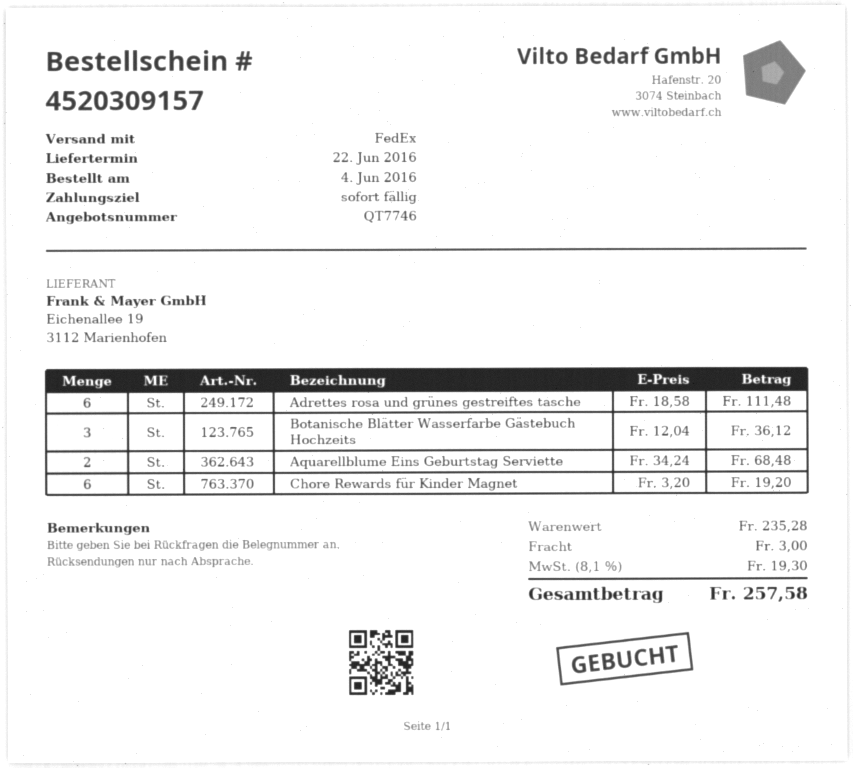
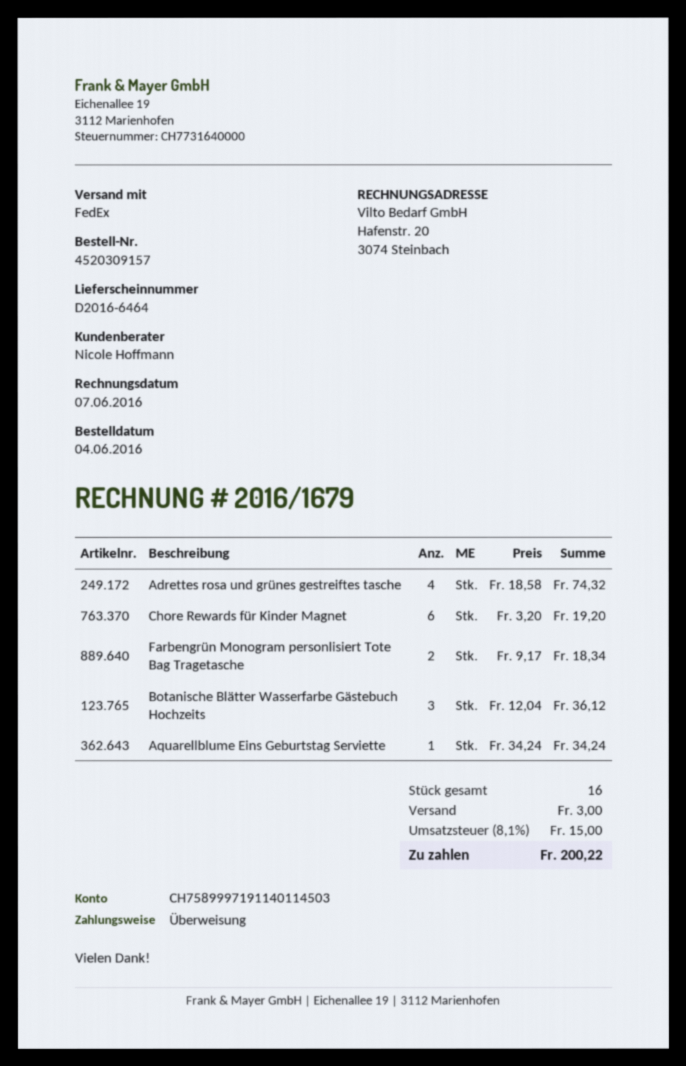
Adrettes rosa und grünes gestreiftes tasche: 6 x 18.58 = 111.48 -> 4 x 18.58 = 74.32
Aquarellblume Eins Geburtstag Serviette: 2 x 34.24 = 68.48 -> 1 x 34.24 = 34.24
Farbengrün Monogram personlisiert Tote Bag Tragetasche: none -> 2 x 9.17 = 18.34
tax: 8.1% = 19.30 -> 8.1% = 15.00
total: 257.58 -> 200.22

